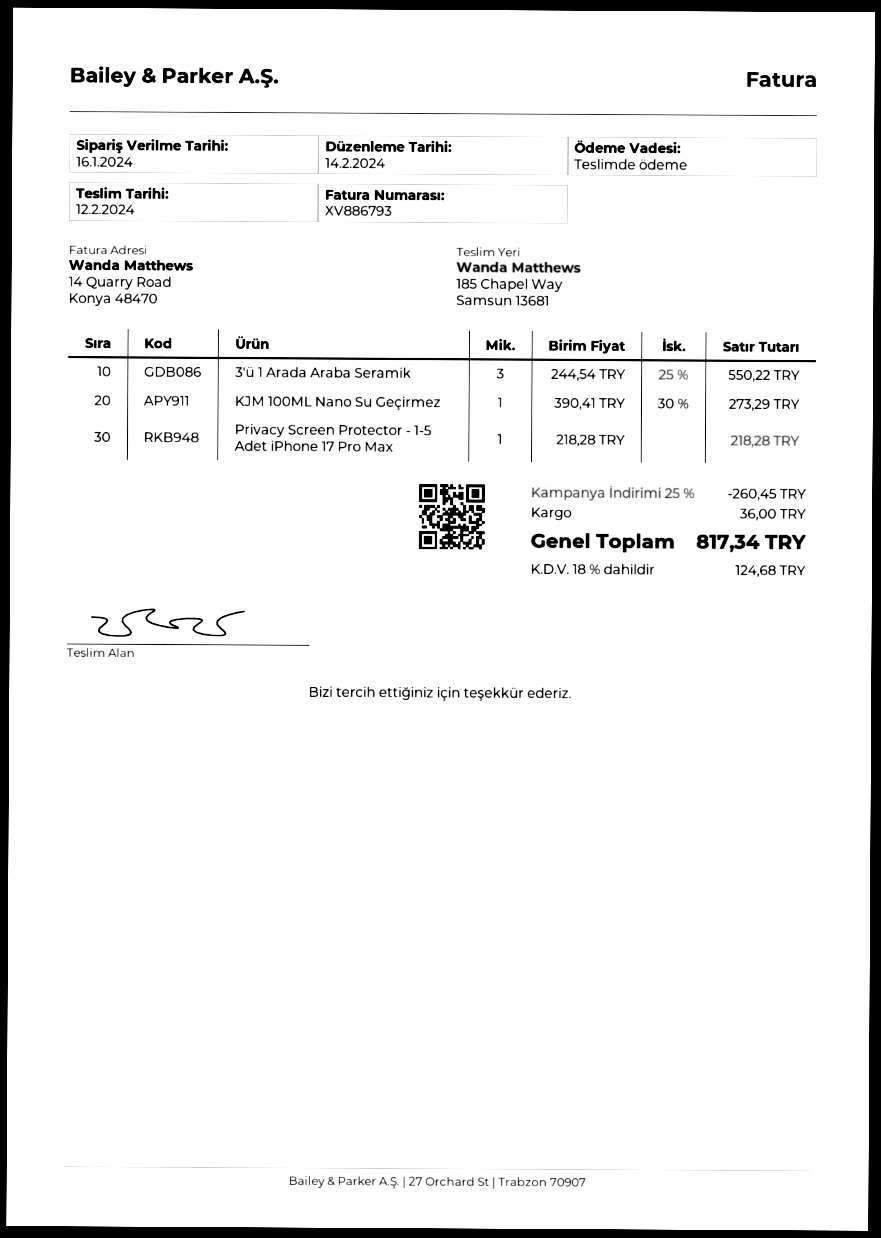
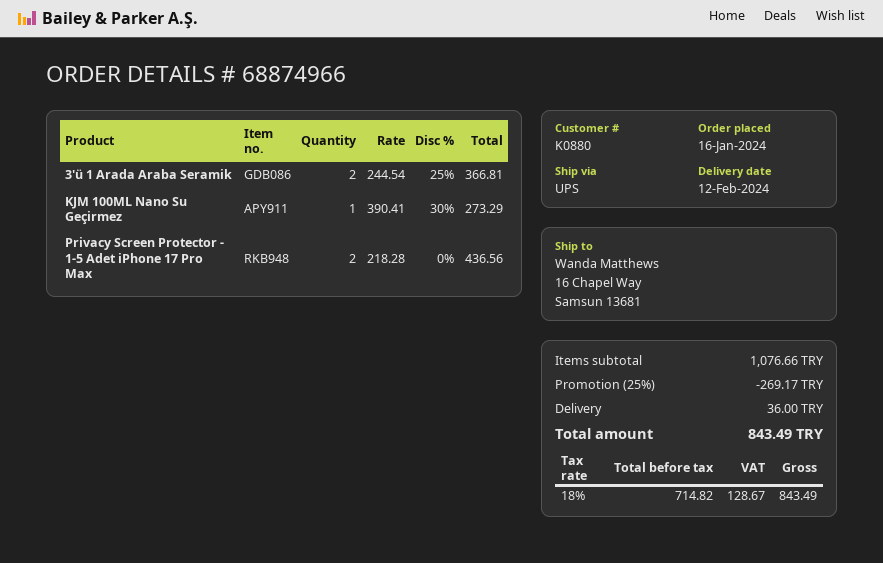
ship to: 185 Chapel Way, Samsun 13681 -> 16 Chapel Way, Samsun 13681
3'ü 1 Arada Araba Seramik: 3 x 244.54 - 25% = 550.22 -> 2 x 244.54 - 25% = 366.81
Privacy Screen Protector - 1-5 Adet iPhone 17 Pro Max: 1 x 218.28 = 218.28 -> 2 x 218.28 = 436.56
discount: 25% = 260.45 -> 25% = 269.17
tax: 18% = 124.68 -> 18% = 128.67
total: 817.34 -> 843.49

